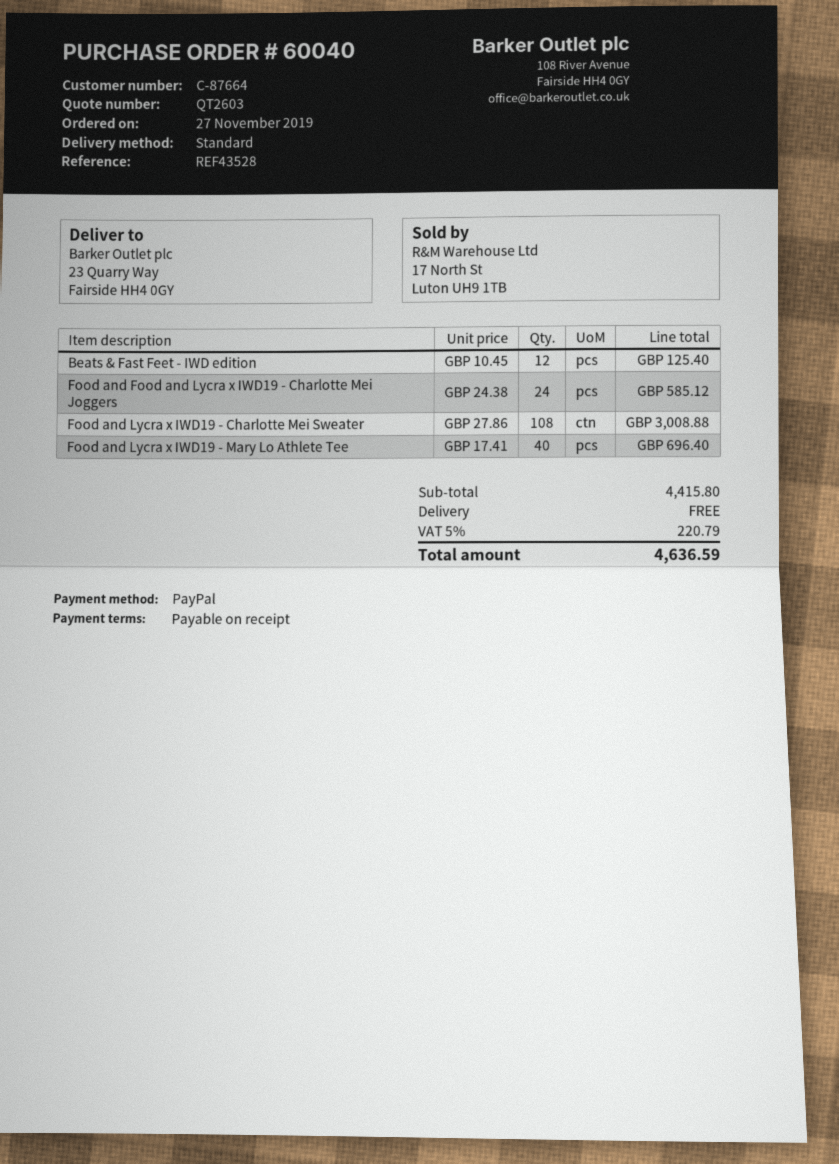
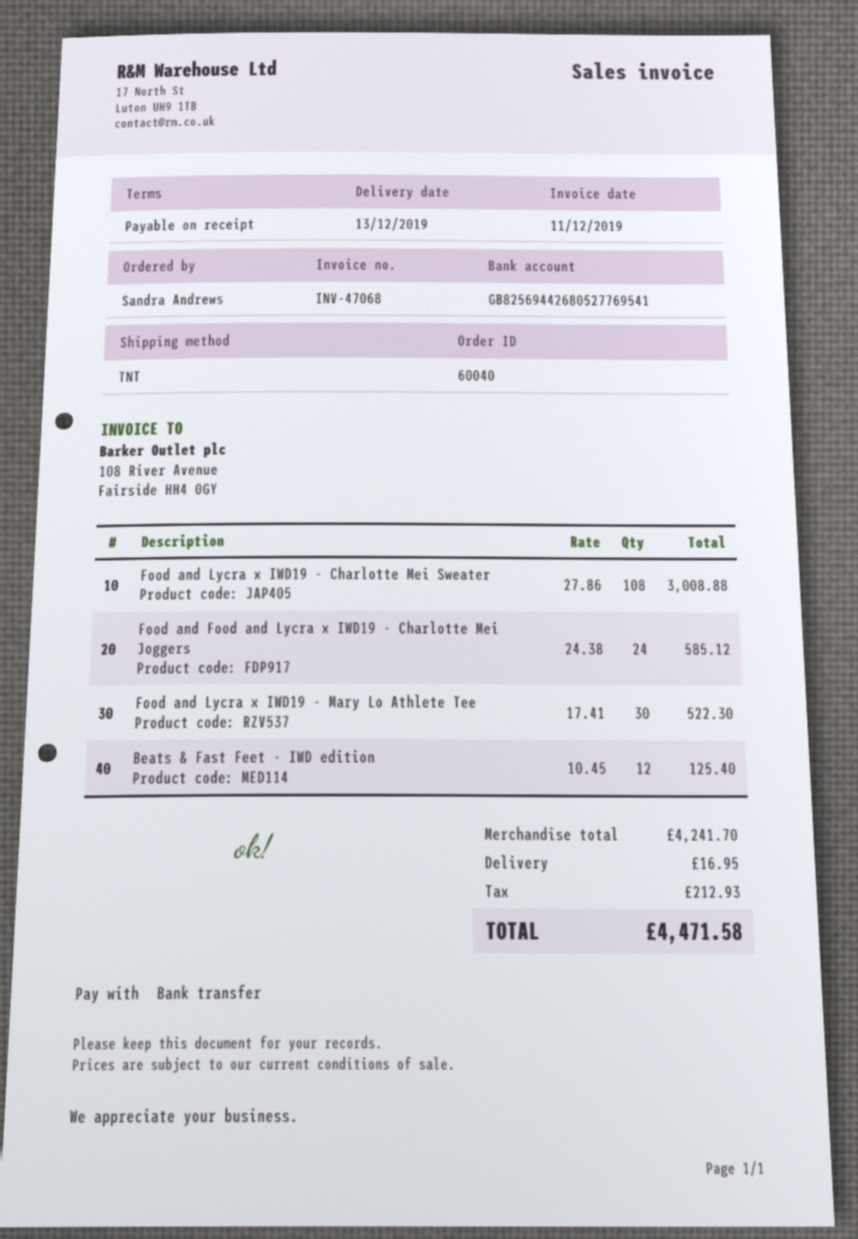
payment method: PayPal -> bank transfer
shipping method: standard -> TNT
Food and Lycra x IWD19 - Mary Lo Athlete Tee: 40 x 17.41 = 696.40 -> 30 x 17.41 = 522.30
subtotal: 4415.80 -> 4241.70
shipping: 0.00 -> 16.95
tax: 220.79 -> 212.93
total: 4636.59 -> 4471.58

